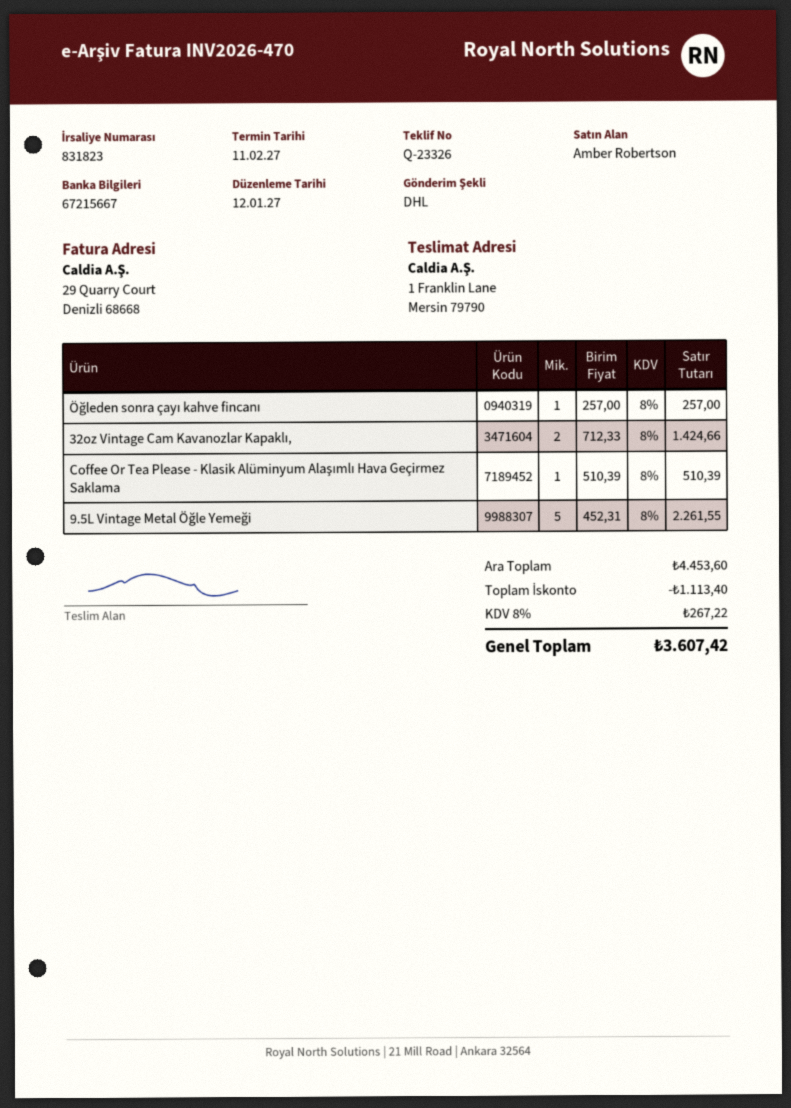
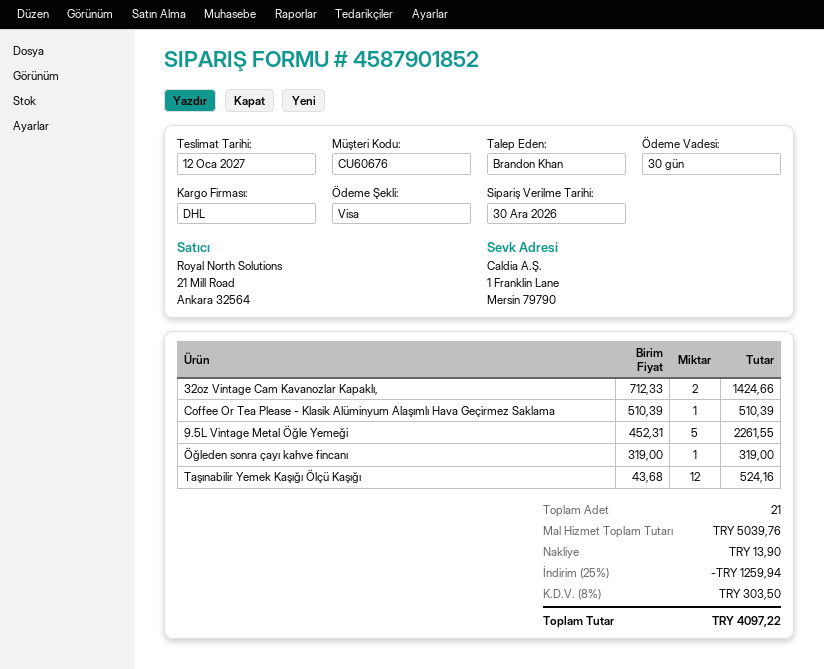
delivery date: 2027-02-11 -> 2027-01-12
ordered by: Amber Robertson -> Brandon Khan
Öğleden sonra çayı kahve fincanı: 1 x 257.00 = 257.00 -> 1 x 319.00 = 319.00
Taşınabilir Yemek Kaşığı Ölçü Kaşığı: none -> 12 x 43.68 = 524.16
subtotal: 4453.60 -> 5039.76
discount: 1113.40 -> 1259.94
shipping: none -> 13.90
tax: 8% = 267.22 -> 8% = 303.50
total: 3607.42 -> 4097.22

